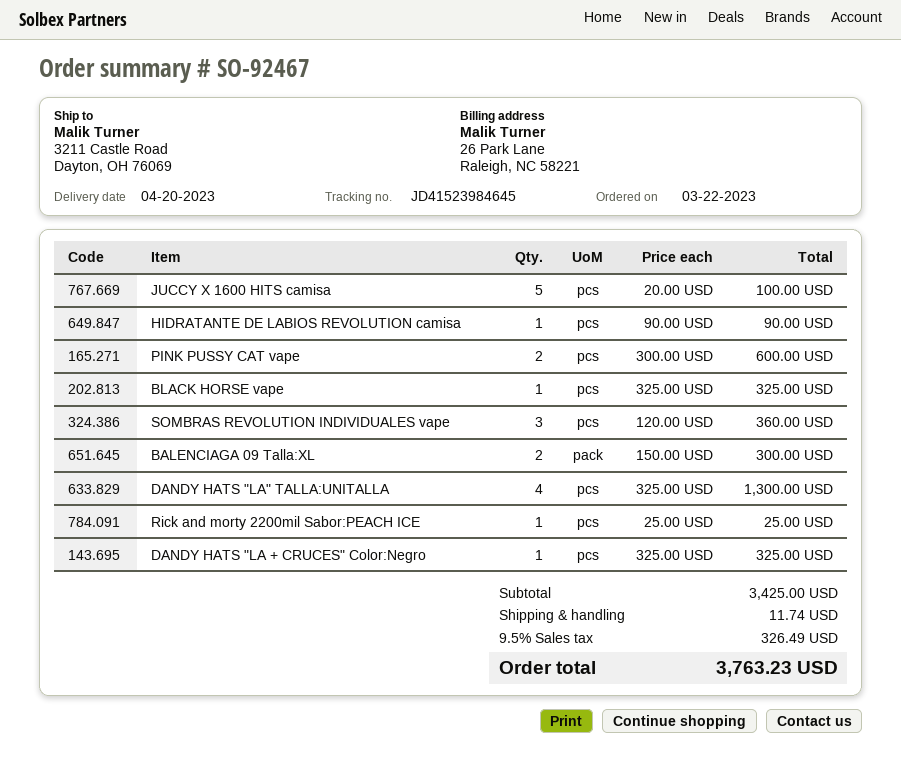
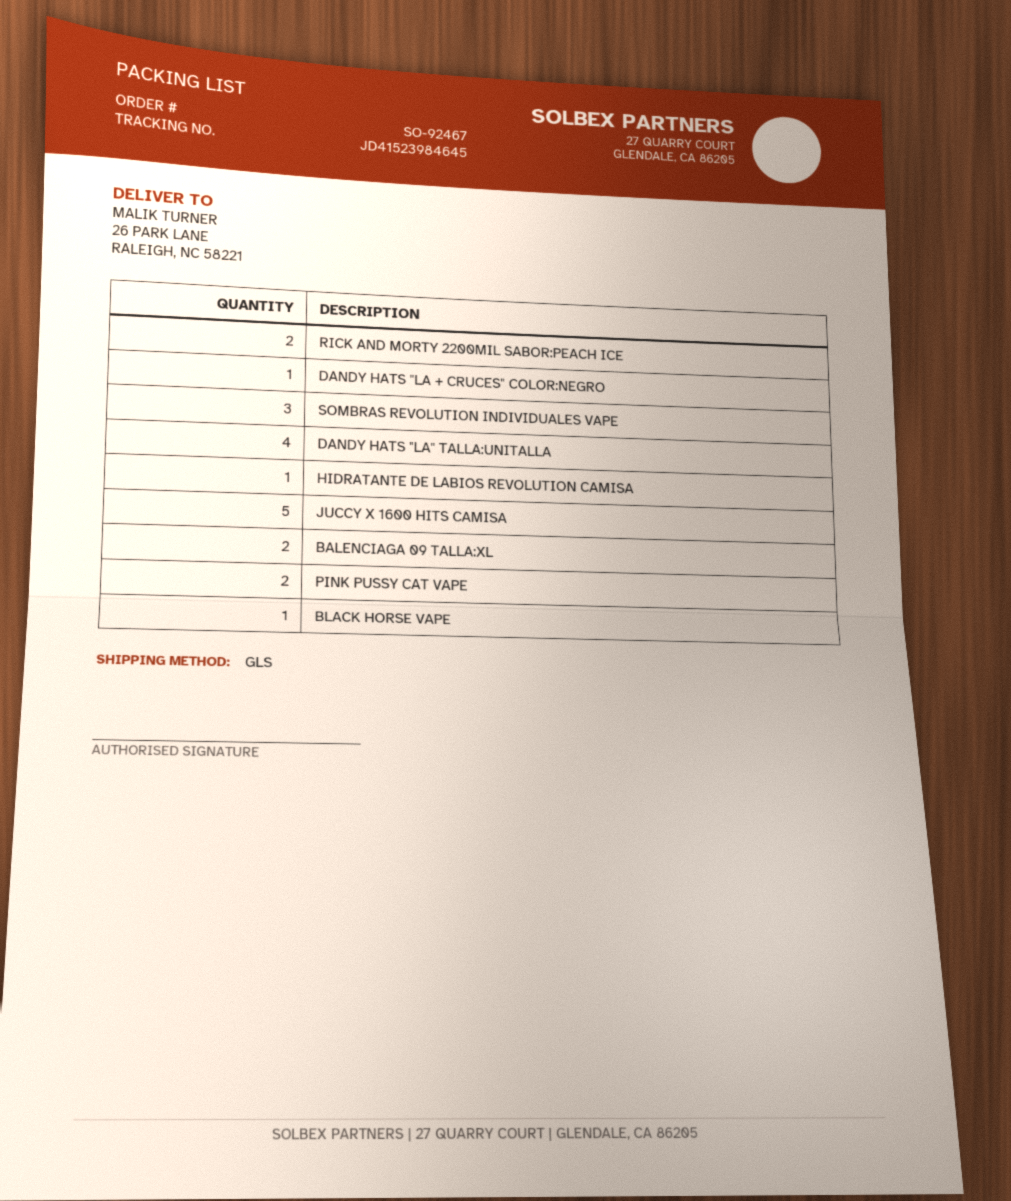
ship to: 3211 Castle Road, Dayton, OH 76069 -> 26 PARK LANE, RALEIGH, NC 58221
Rick and morty 2200mil Sabor:PEACH ICE: 1 -> 2

